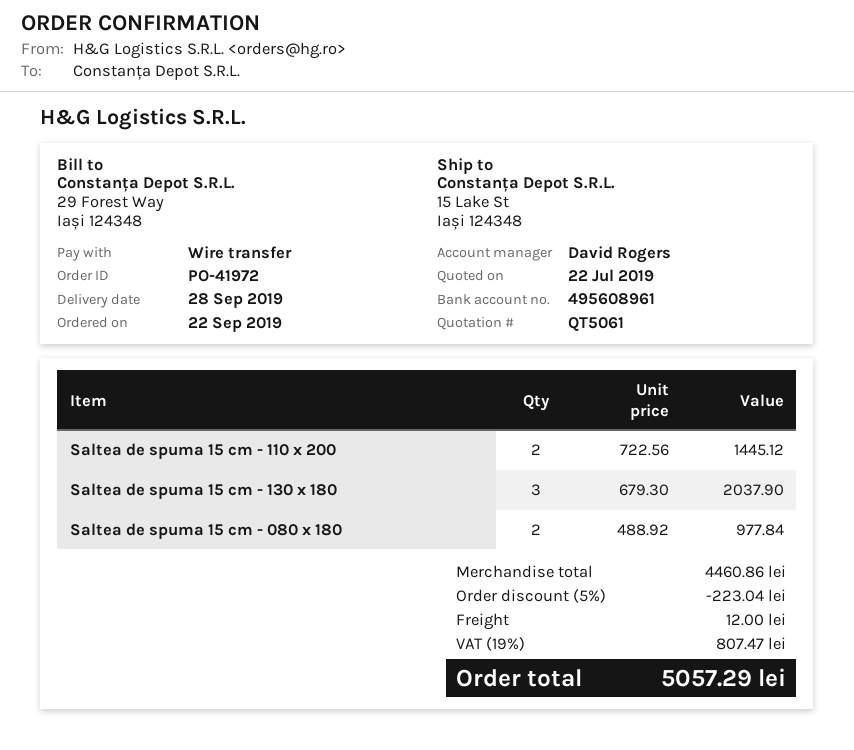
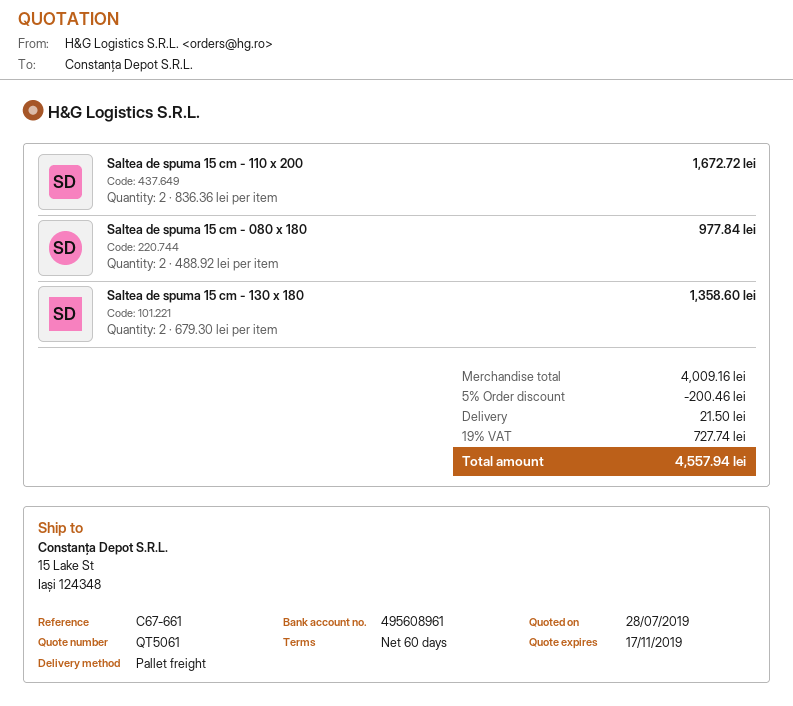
quote date: 2019-07-22 -> 2019-07-28
Saltea de spuma 15 cm - 110 x 200: 2 x 722.56 = 1445.12 -> 2 x 836.36 = 1672.72
Saltea de spuma 15 cm - 130 x 180: 3 x 679.30 = 2037.90 -> 2 x 679.30 = 1358.60
subtotal: 4460.86 -> 4009.16
discount: 5% = 223.04 -> 5% = 200.46
shipping: 12.00 -> 21.50
tax: 19% = 807.47 -> 19% = 727.74
total: 5057.29 -> 4557.94

